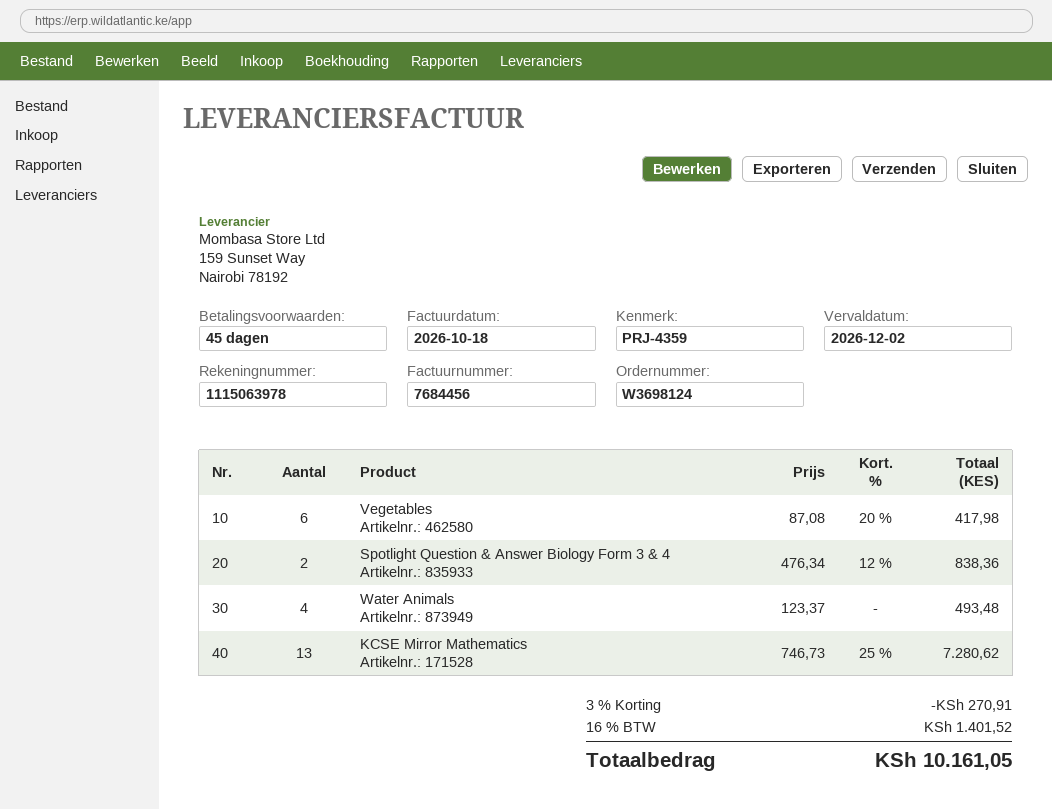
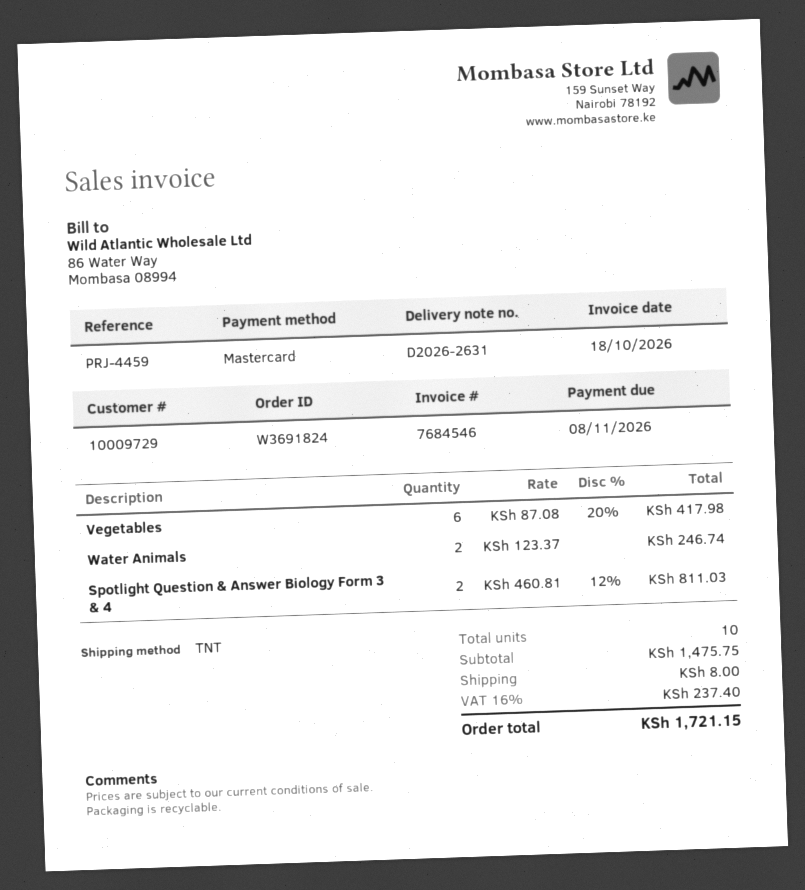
order number: W3698124 -> W3691824
invoice number: 7684456 -> 7684546
due date: 2026-12-02 -> 2026-11-08
reference: PRJ-4359 -> PRJ-4459
Spotlight Question & Answer Biology Form 3 & 4: 2 x 476.34 - 12% = 838.36 -> 2 x 460.81 - 12% = 811.03
Water Animals: 4 x 123.37 = 493.48 -> 2 x 123.37 = 246.74
KCSE Mirror Mathematics: 13 x 746.73 - 25% = 7280.62 -> none
discount: 3% = 270.91 -> none
shipping: none -> 8.00
tax: 16% = 1401.52 -> 16% = 237.40
total: 10161.05 -> 1721.15

